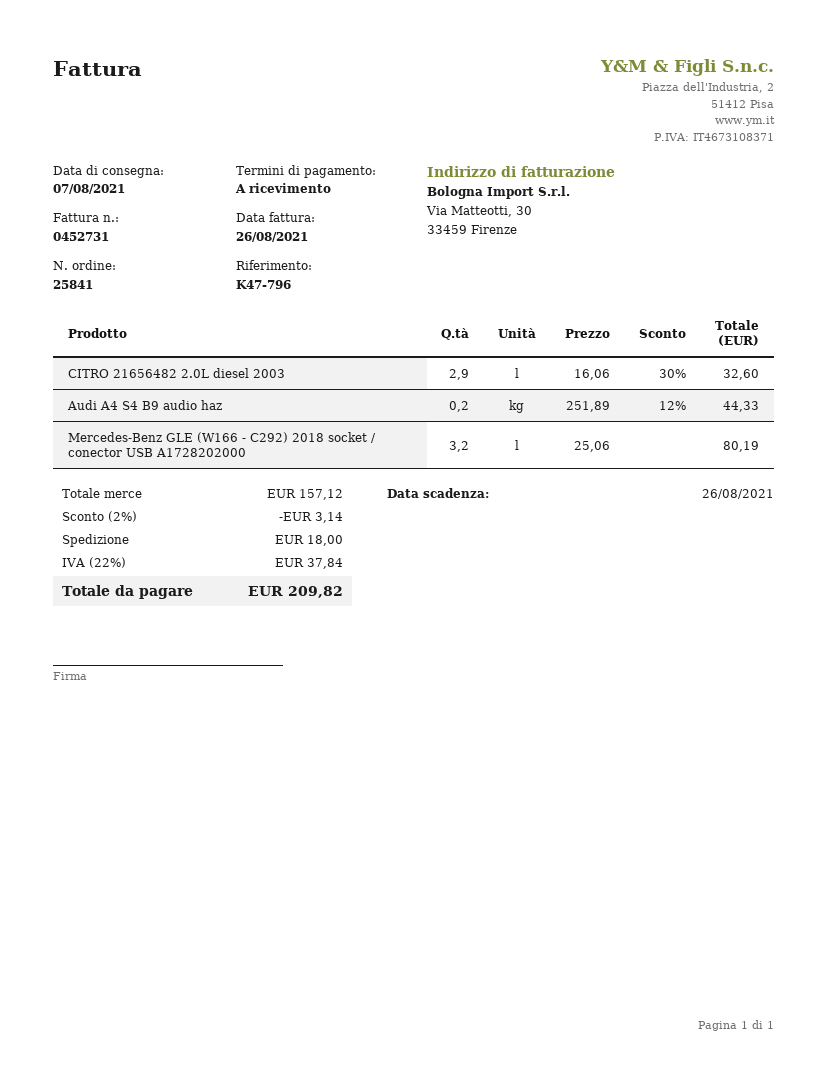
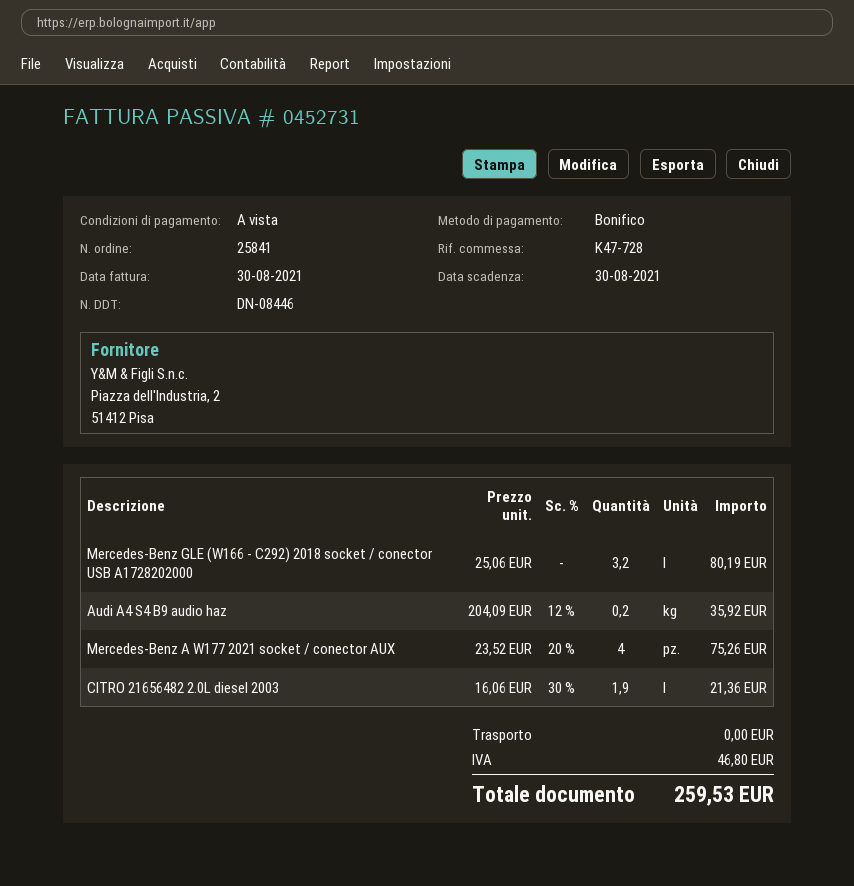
invoice date: 2021-08-26 -> 2021-08-30
due date: 2021-08-26 -> 2021-08-30
reference: K47-796 -> K47-728
CITRO 21656482 2.0L diesel 2003: 2.9 x 16.06 - 30% = 32.60 -> 1.9 x 16.06 - 30% = 21.36
Audi A4 S4 B9 audio haz: 0.2 x 251.89 - 12% = 44.33 -> 0.2 x 204.09 - 12% = 35.92
Mercedes-Benz A W177 2021 socket / conector AUX: none -> 4 x 23.52 - 20% = 75.26
discount: 2% = 3.14 -> none
shipping: 18.00 -> 0.00
tax: 37.84 -> 46.80
total: 209.82 -> 259.53

